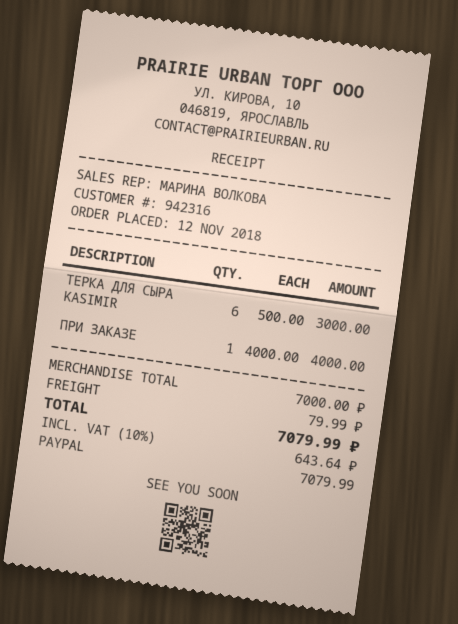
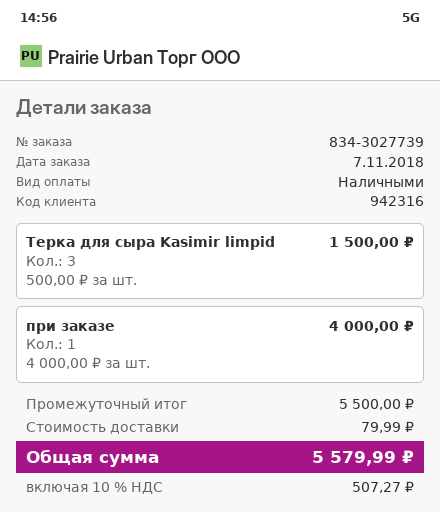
order date: 2018-11-12 -> 2018-11-07
payment method: PayPal -> cash
ТЕРКА ДЛЯ СЫРА KASIMIR: 6 x 500.00 = 3000.00 -> 3 x 500.00 = 1500.00
subtotal: 7000.00 -> 5500.00
tax: 10% = 643.64 -> 10% = 507.27
total: 7079.99 -> 5579.99

